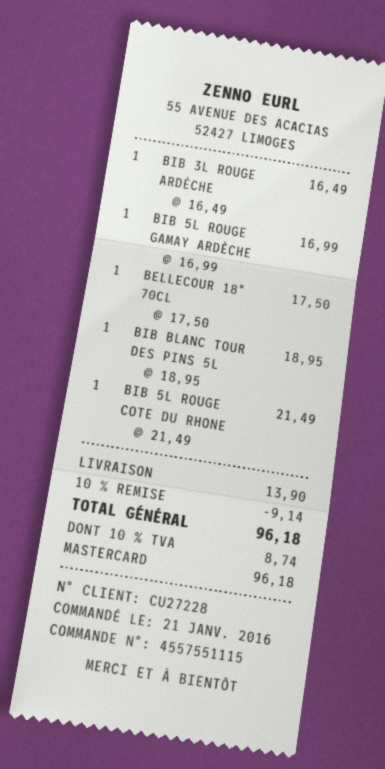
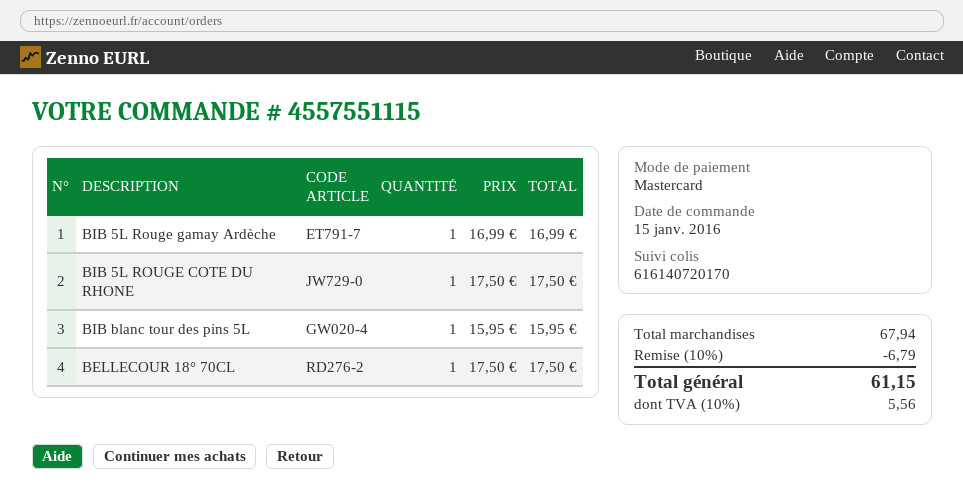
order date: 2016-01-21 -> 2016-01-15
BIB 3L ROUGE ARDÈCHE: 1 x 16.49 = 16.49 -> none
BIB BLANC TOUR DES PINS 5L: 1 x 18.95 = 18.95 -> 1 x 15.95 = 15.95
BIB 5L ROUGE COTE DU RHONE: 1 x 21.49 = 21.49 -> 1 x 17.50 = 17.50
discount: 10% = 9.14 -> 10% = 6.79
shipping: 13.90 -> none
tax: 10% = 8.74 -> 10% = 5.56
total: 96.18 -> 61.15

